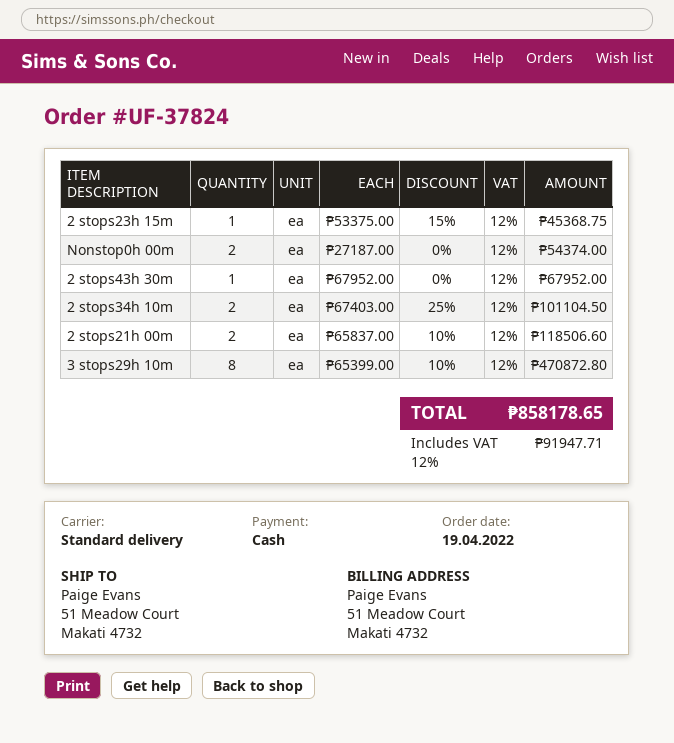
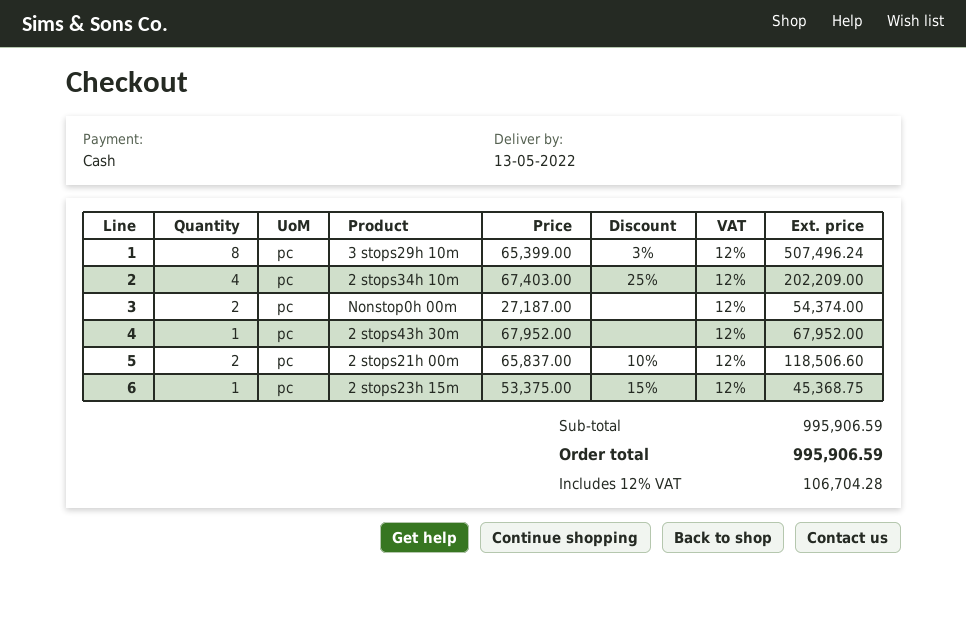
2 stops34h 10m: 2 x 67403.00 - 25% = 101104.50 -> 4 x 67403.00 - 25% = 202209.00
3 stops29h 10m: 8 x 65399.00 - 10% = 470872.80 -> 8 x 65399.00 - 3% = 507496.24
tax: 12% = 91947.71 -> 12% = 106704.28
total: 858178.65 -> 995906.59

